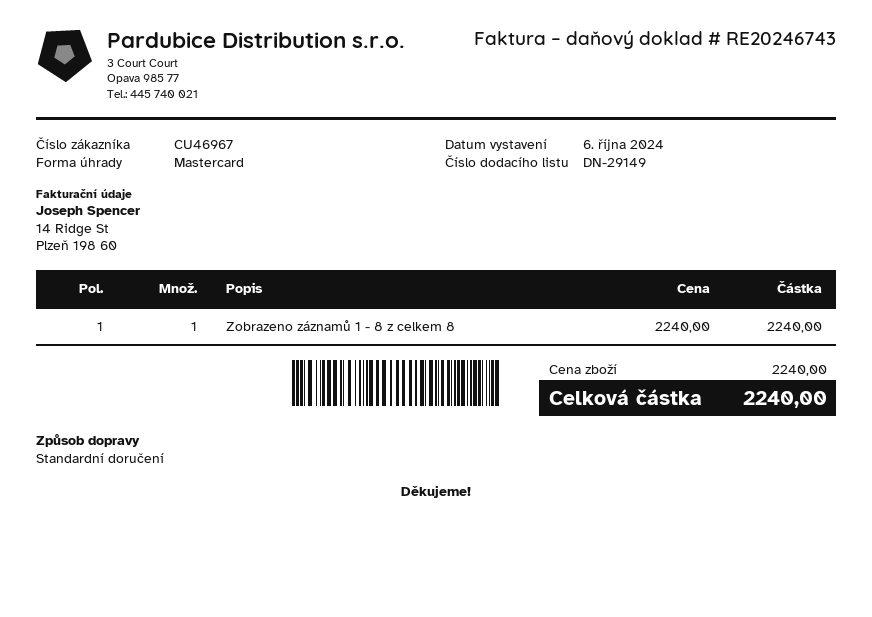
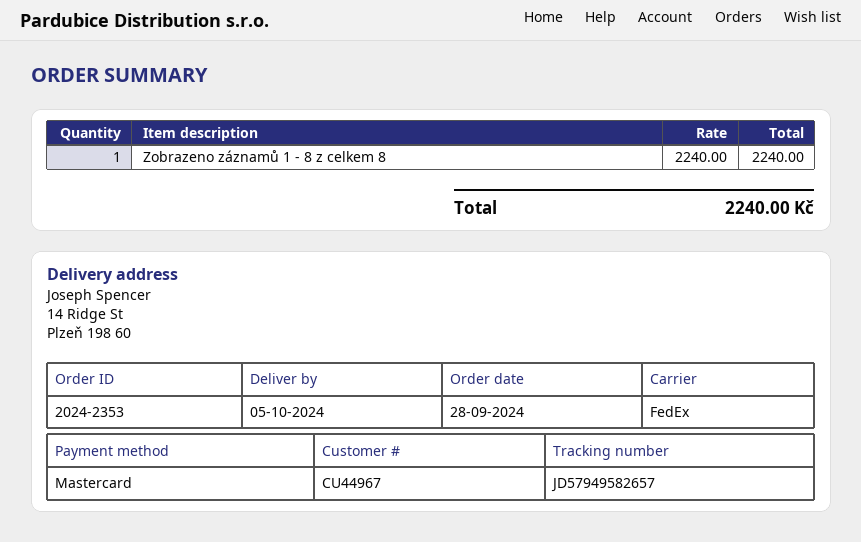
customer number: CU46967 -> CU44967
shipping method: standard -> FedEx

